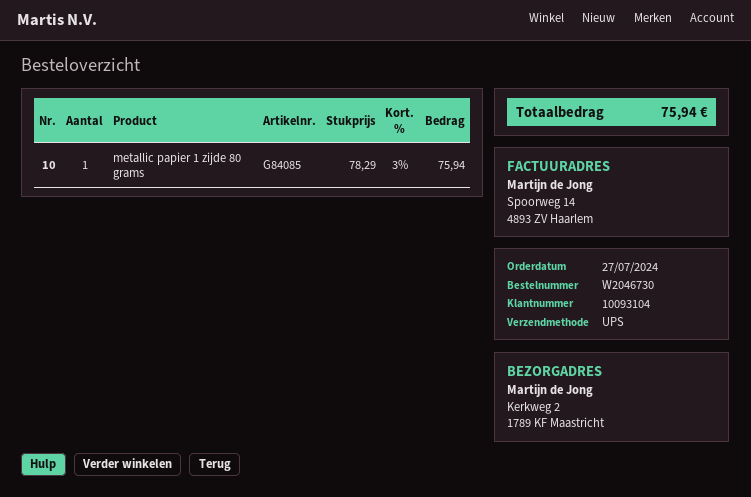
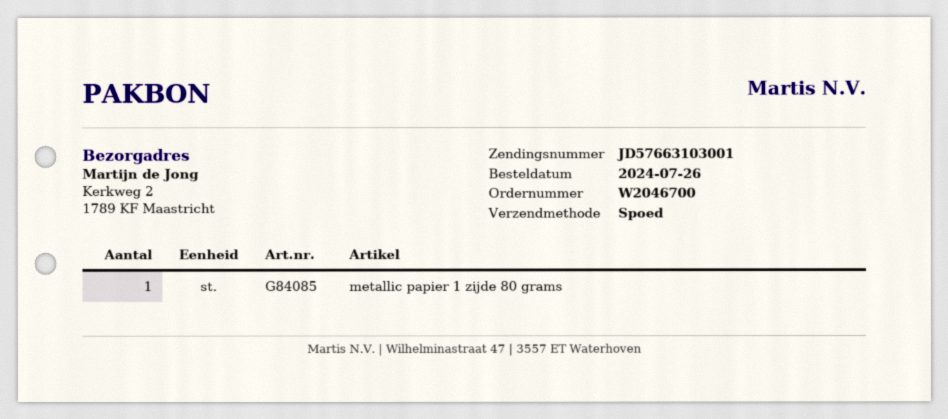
order number: W2046730 -> W2046700
order date: 2024-07-27 -> 2024-07-26
shipping method: UPS -> express

